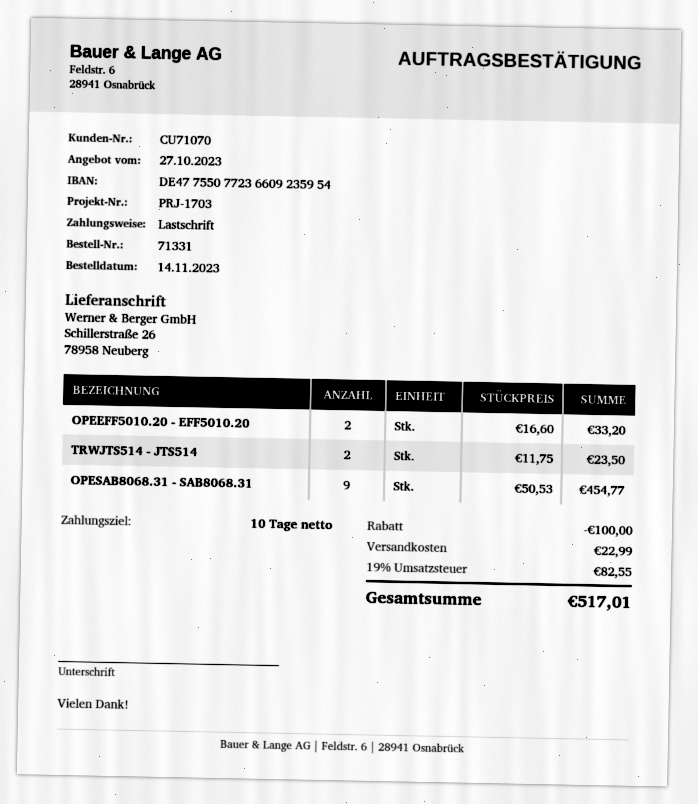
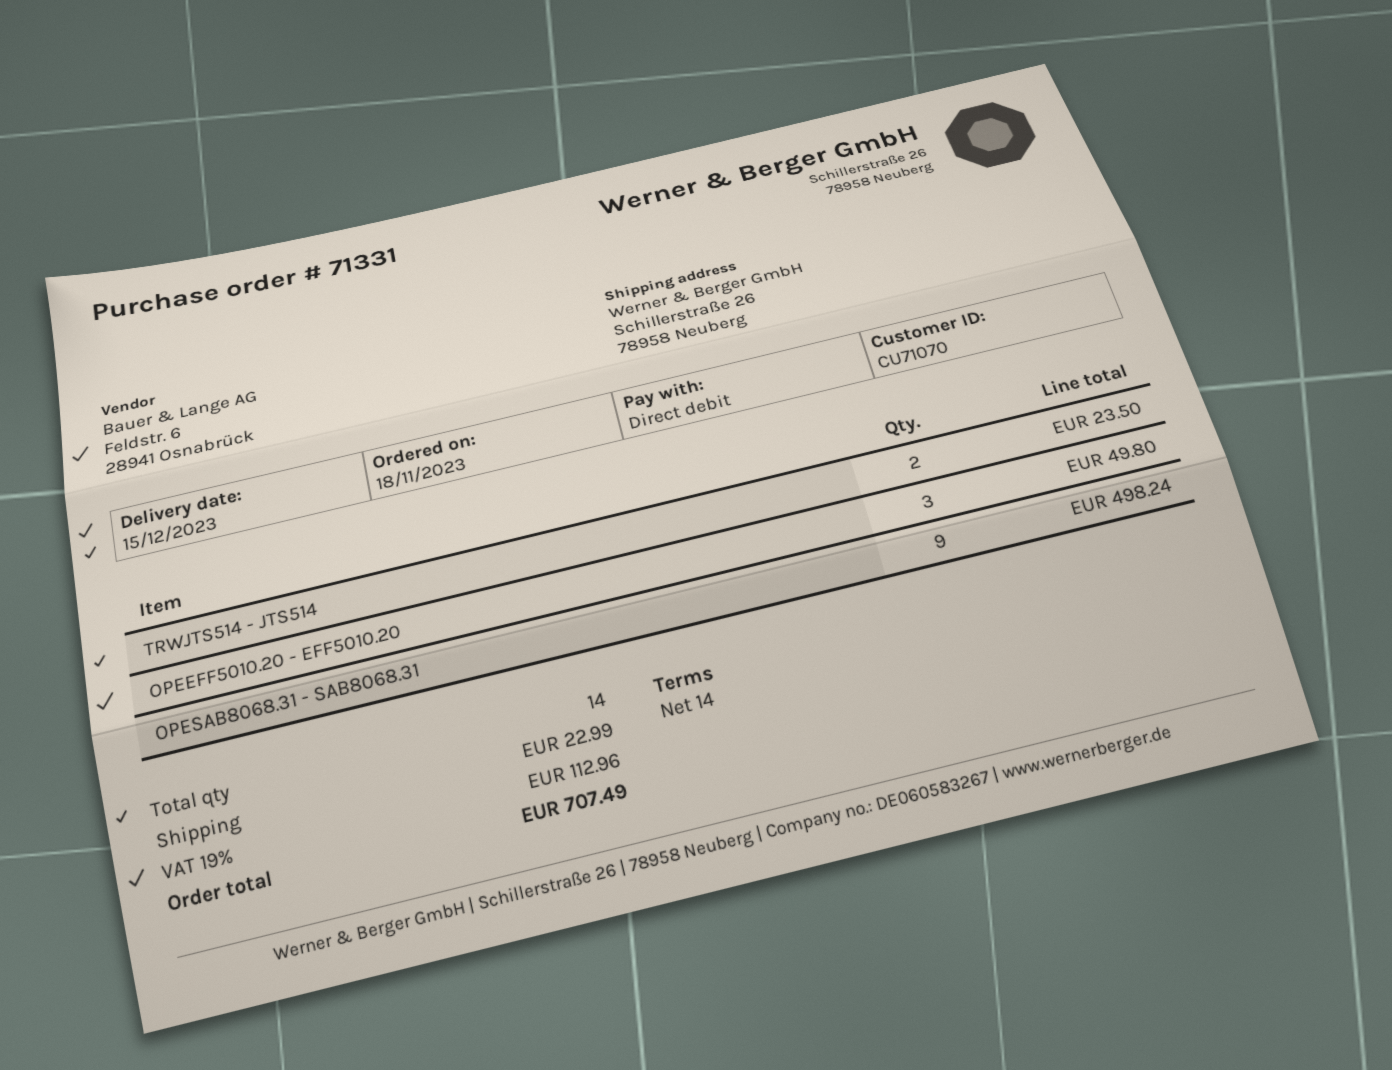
order date: 2023-11-14 -> 2023-11-18
payment terms: 10 days -> 14 days
OPEEFF5010.20 - EFF5010.20: 2 for 33.20 -> 3 for 49.80
OPESAB8068.31 - SAB8068.31: 9 for 454.77 -> 9 for 498.24
discount: 100.00 -> none
tax: 19% = 82.55 -> 19% = 112.96
total: 517.01 -> 707.49

